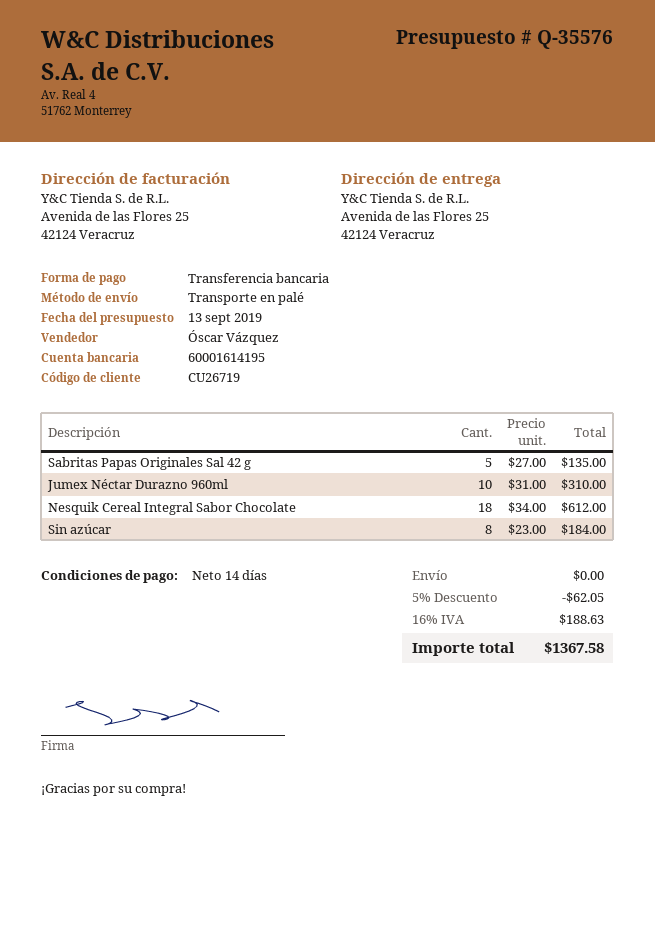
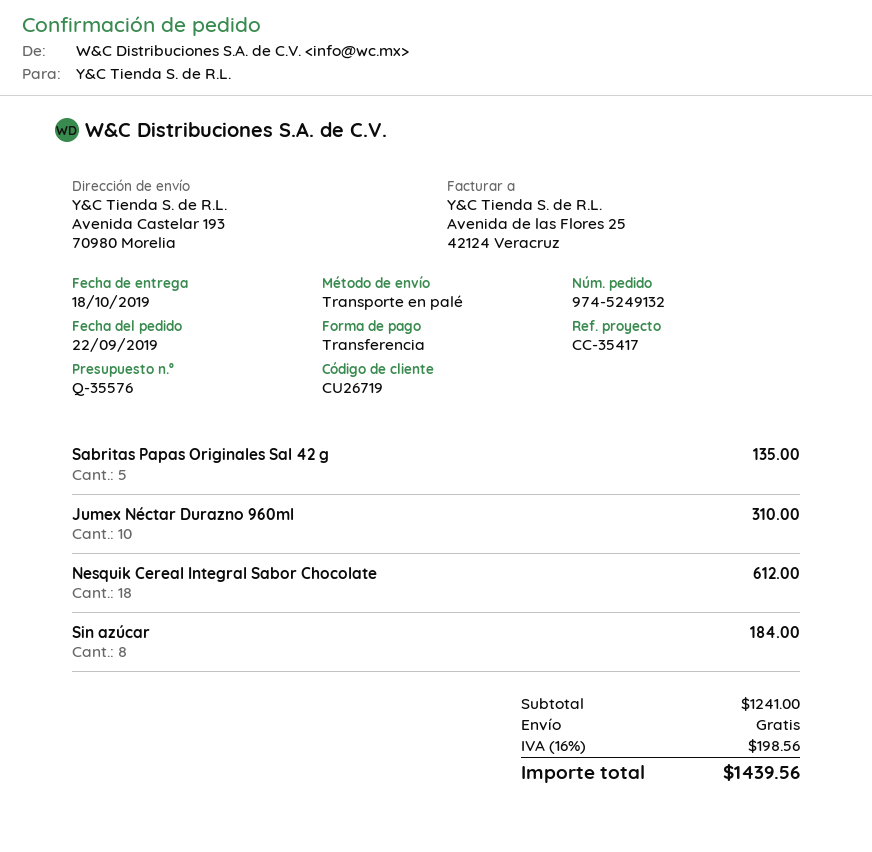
ship to: Avenida de las Flores 25, 42124 Veracruz -> Avenida Castelar 193, 70980 Morelia
discount: 5% = 62.05 -> none
tax: 16% = 188.63 -> 16% = 198.56
total: 1367.58 -> 1439.56

